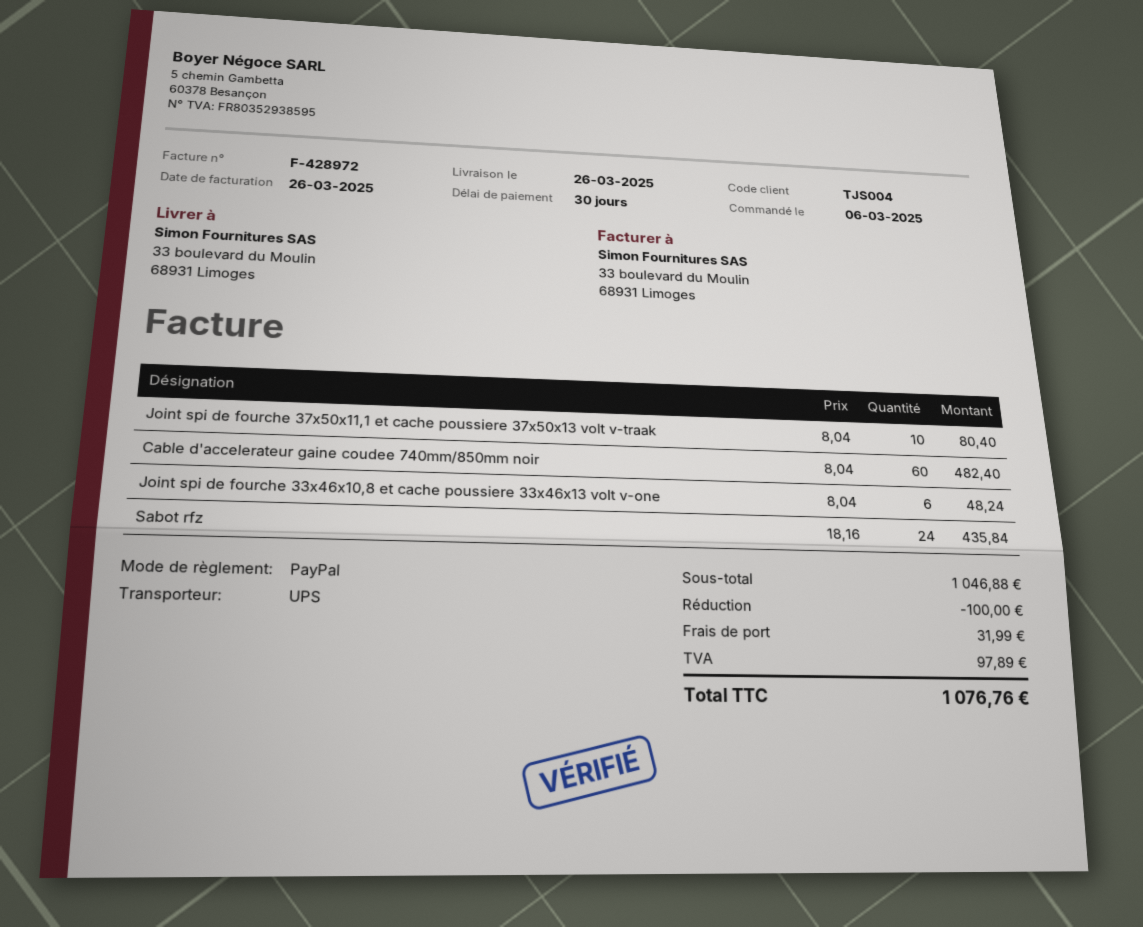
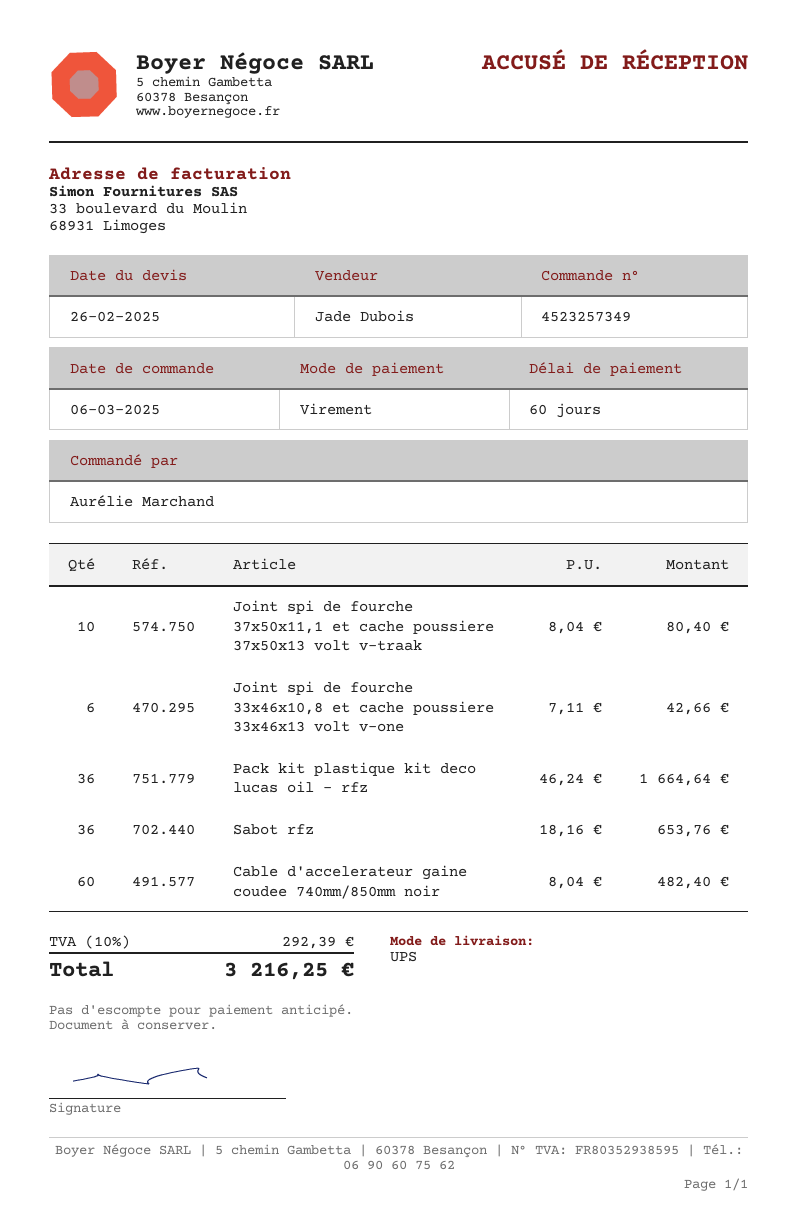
payment terms: 30 days -> 60 days
payment method: PayPal -> bank transfer
Joint spi de fourche 33x46x10,8 et cache poussiere 33x46x13 volt v-one: 6 x 8.04 = 48.24 -> 6 x 7.11 = 42.66
Sabot rfz: 24 x 18.16 = 435.84 -> 36 x 18.16 = 653.76
Pack kit plastique kit deco lucas oil - rfz: none -> 36 x 46.24 = 1664.64
discount: 100.00 -> none
shipping: 31.99 -> none
tax: 97.89 -> 292.39
total: 1076.76 -> 3216.25

